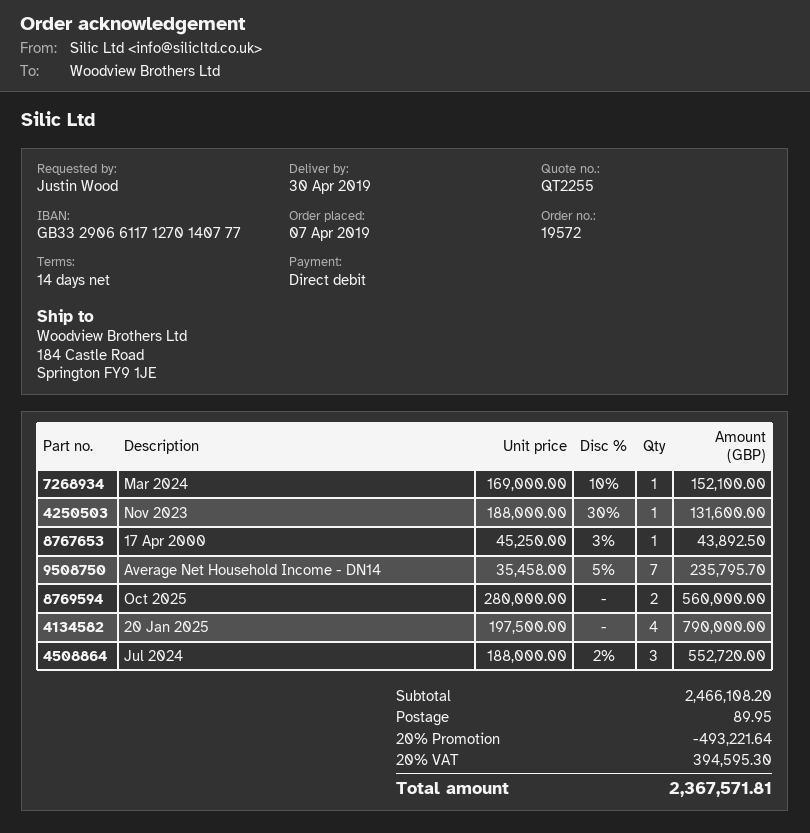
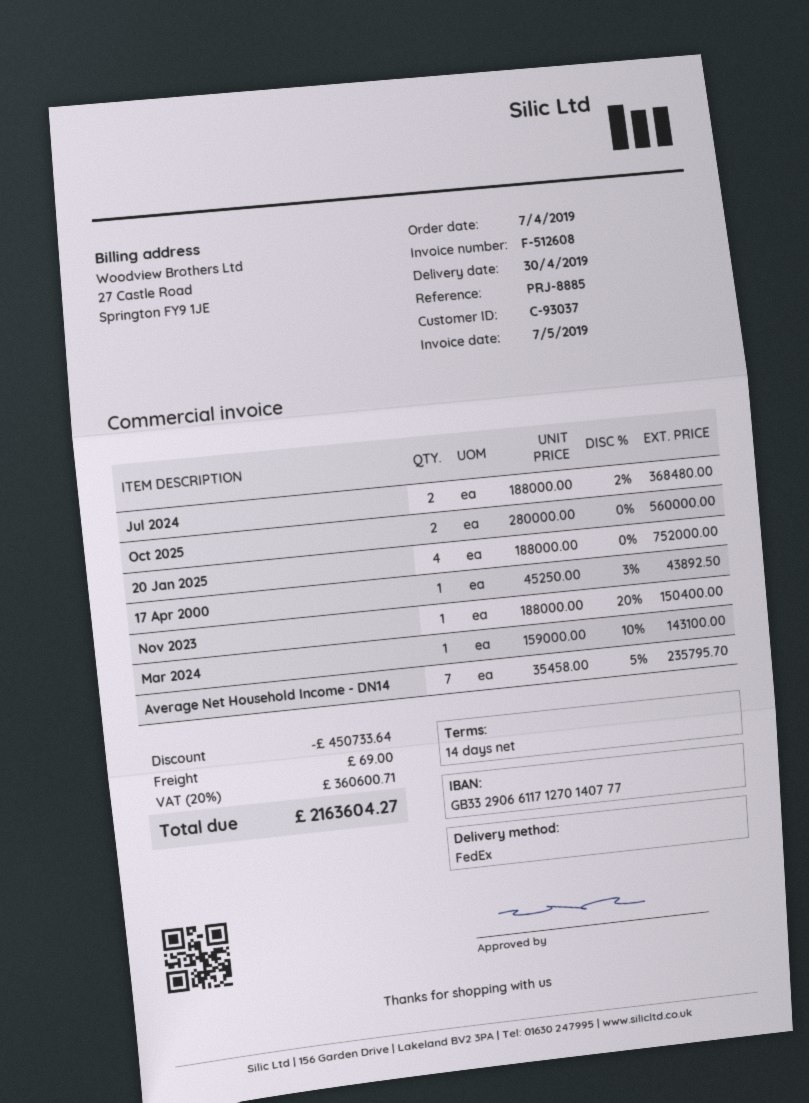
Mar 2024: 1 x 169000.00 - 10% = 152100.00 -> 1 x 159000.00 - 10% = 143100.00
Nov 2023: 1 x 188000.00 - 30% = 131600.00 -> 1 x 188000.00 - 20% = 150400.00
20 Jan 2025: 4 x 197500.00 = 790000.00 -> 4 x 188000.00 = 752000.00
Jul 2024: 3 x 188000.00 - 2% = 552720.00 -> 2 x 188000.00 - 2% = 368480.00
discount: 493221.64 -> 450733.64
shipping: 89.95 -> 69.00
tax: 20% = 394595.30 -> 20% = 360600.71
total: 2367571.81 -> 2163604.27

